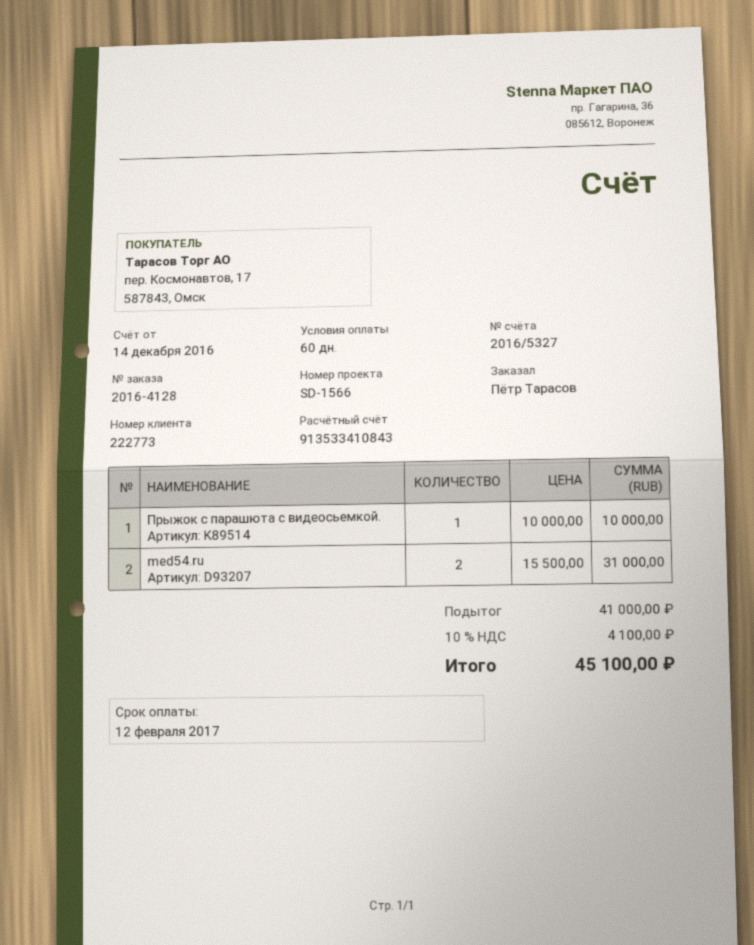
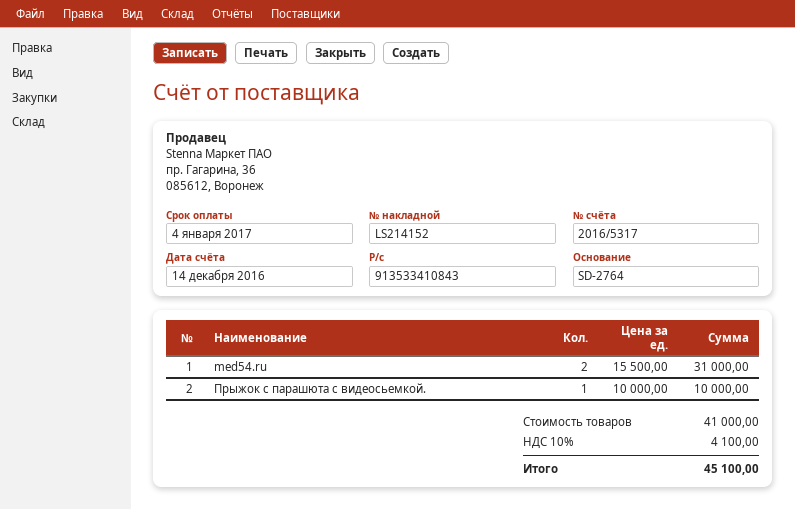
invoice number: 2016/5327 -> 2016/5317
due date: 2017-02-12 -> 2017-01-04
reference: SD-1566 -> SD-2764

